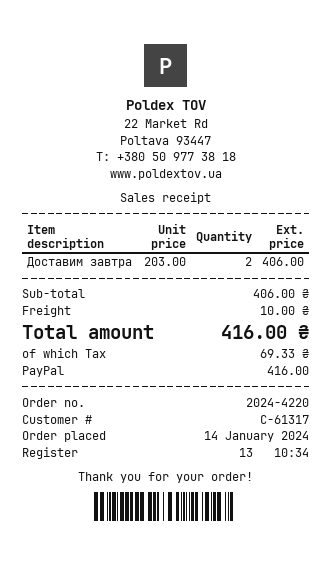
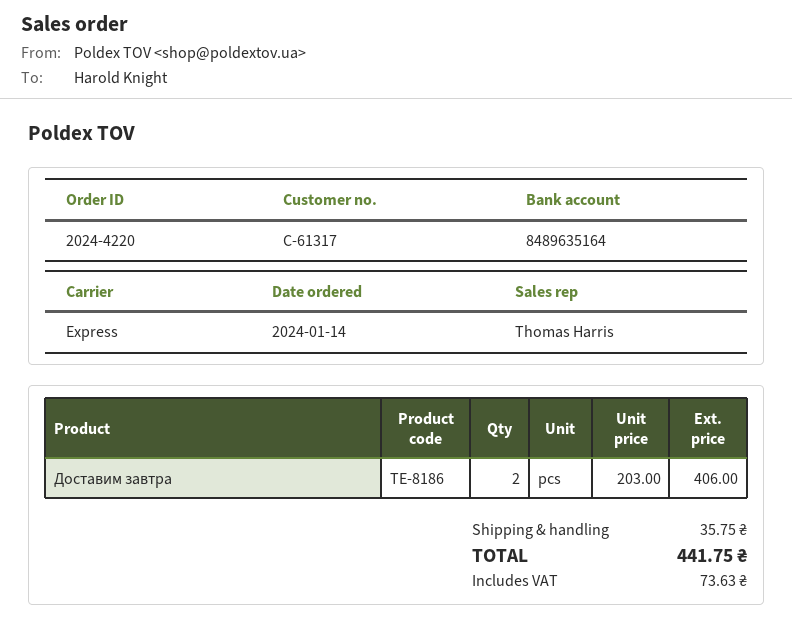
shipping: 10.00 -> 35.75
tax: 69.33 -> 73.63
total: 416.00 -> 441.75

